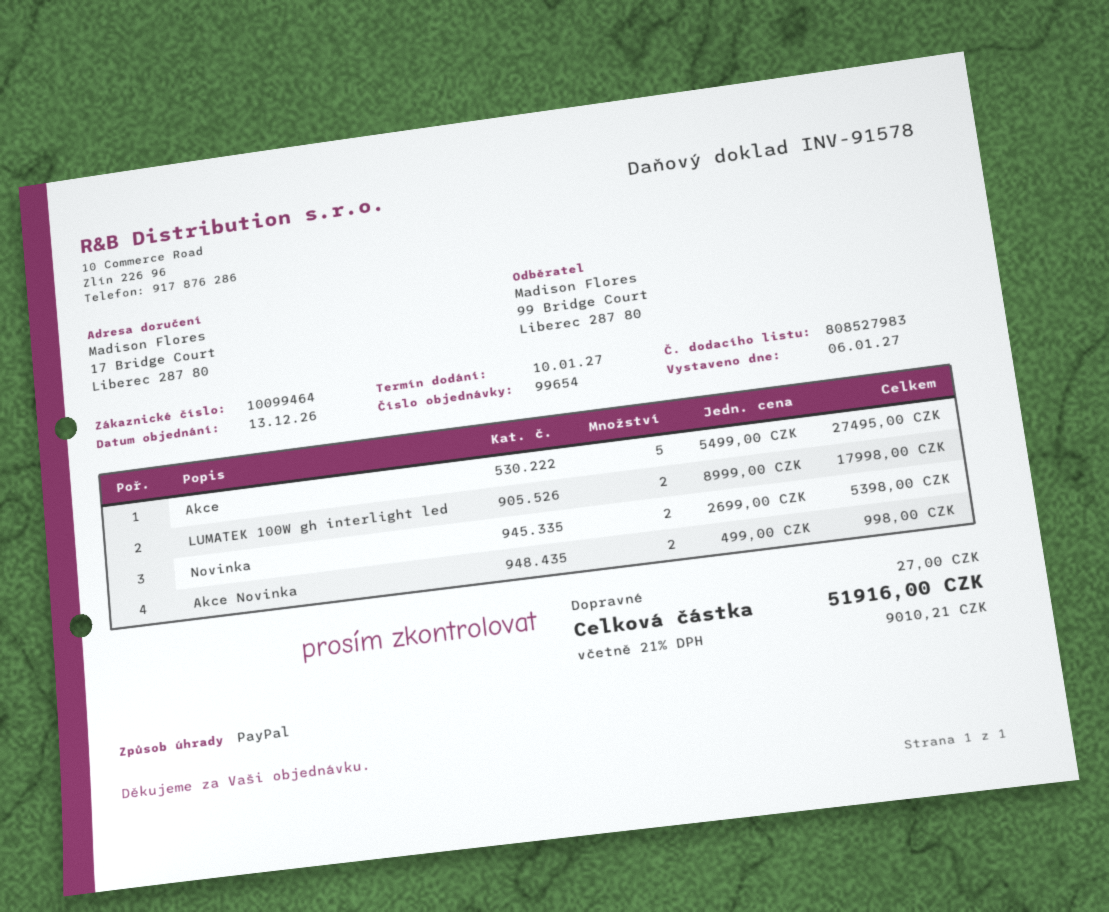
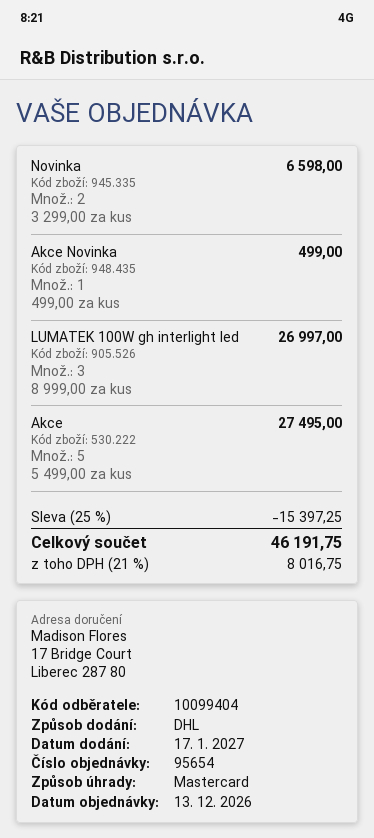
order number: 99654 -> 95654
delivery date: 2027-01-10 -> 2027-01-17
customer number: 10099464 -> 10099404
payment method: PayPal -> Mastercard
LUMATEK 100W gh interlight led: 2 x 8999.00 = 17998.00 -> 3 x 8999.00 = 26997.00
Novinka: 2 x 2699.00 = 5398.00 -> 2 x 3299.00 = 6598.00
Akce Novinka: 2 x 499.00 = 998.00 -> 1 x 499.00 = 499.00
discount: none -> 25% = 15397.25
shipping: 27.00 -> none
tax: 21% = 9010.21 -> 21% = 8016.75
total: 51916.00 -> 46191.75

